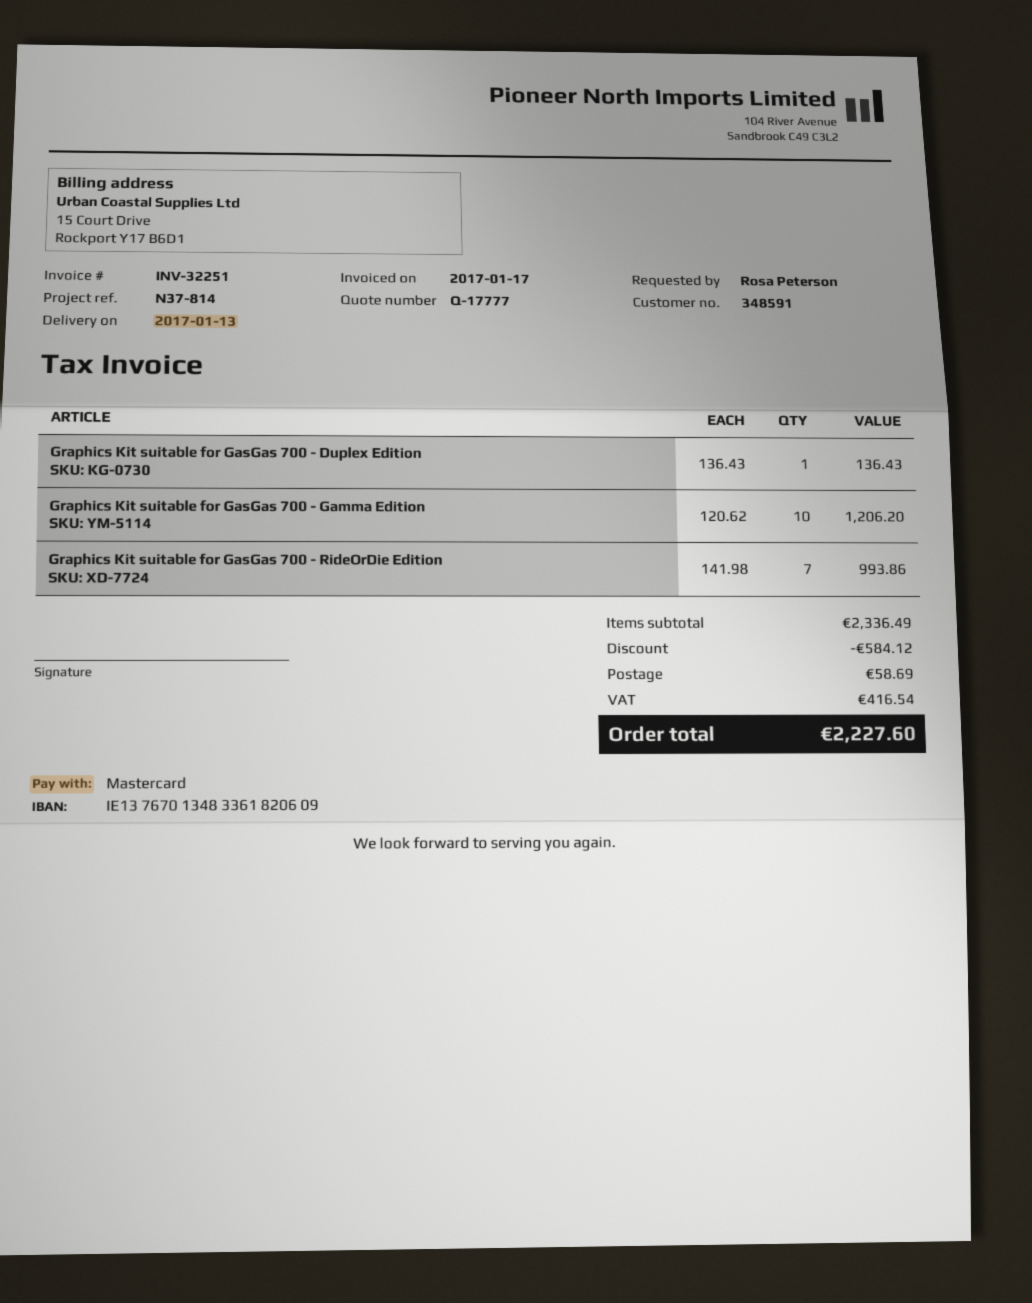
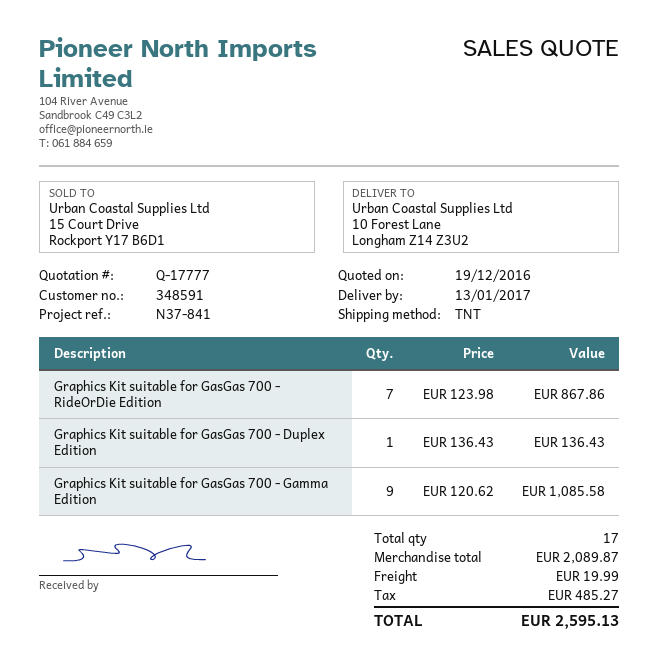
reference: N37-814 -> N37-841
Graphics Kit suitable for GasGas 700 - Gamma Edition: 10 x 120.62 = 1206.20 -> 9 x 120.62 = 1085.58
Graphics Kit suitable for GasGas 700 - RideOrDie Edition: 7 x 141.98 = 993.86 -> 7 x 123.98 = 867.86
subtotal: 2336.49 -> 2089.87
discount: 584.12 -> none
shipping: 58.69 -> 19.99
tax: 416.54 -> 485.27
total: 2227.60 -> 2595.13

